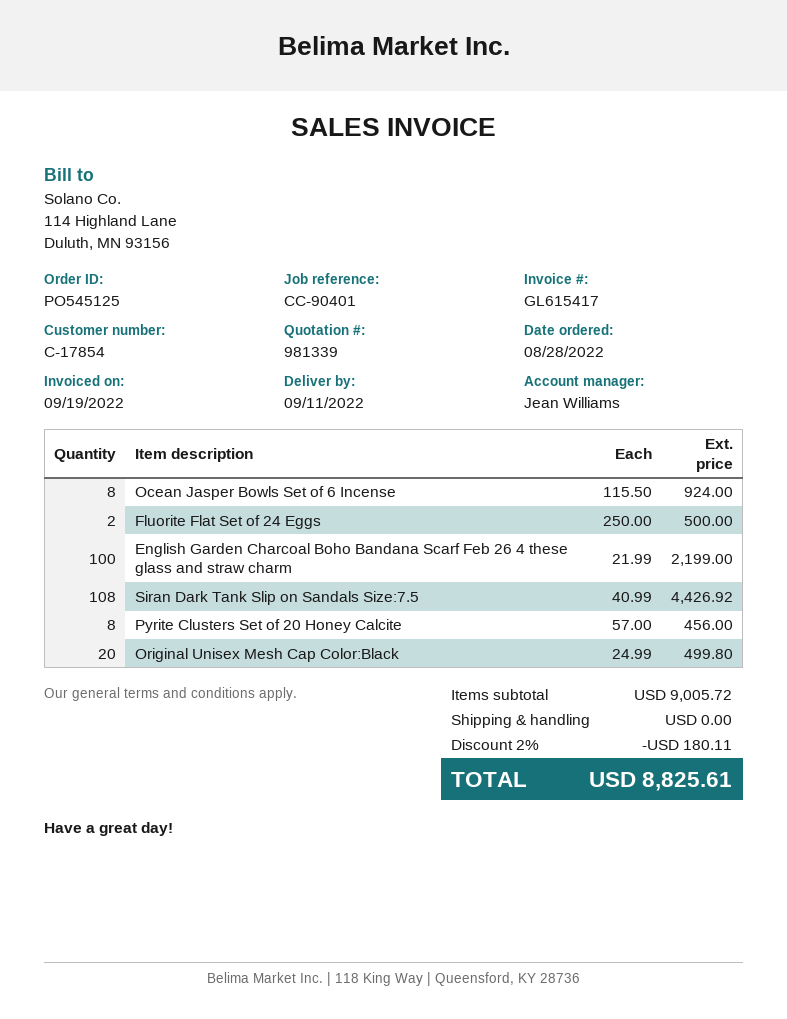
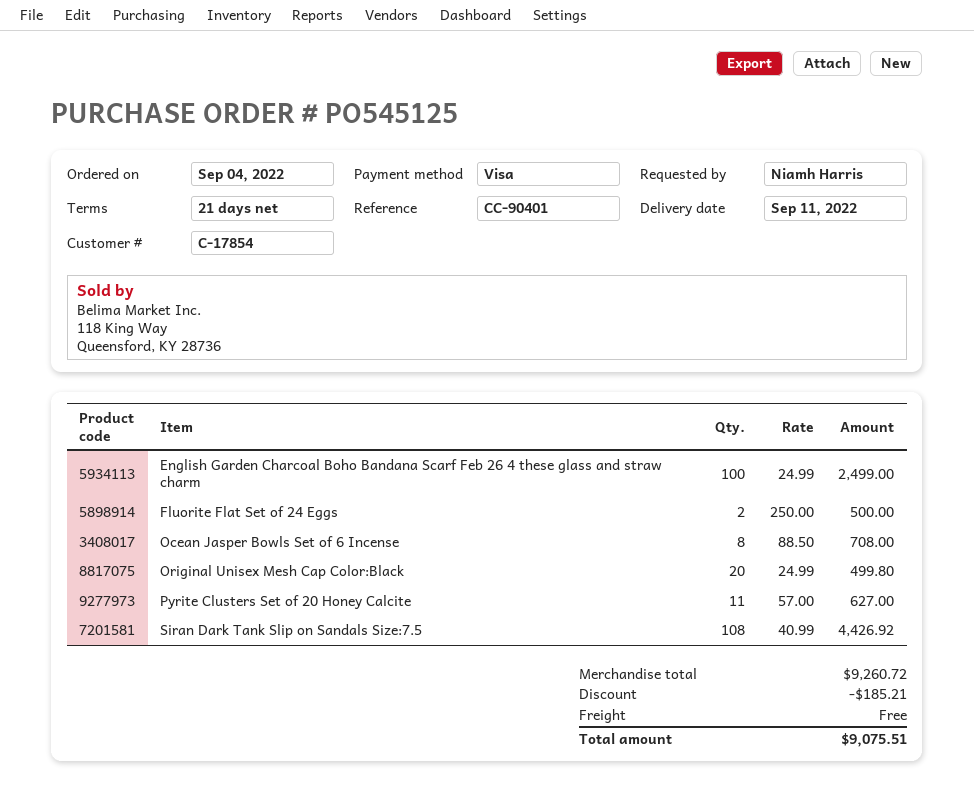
order date: 2022-08-28 -> 2022-09-04
Ocean Jasper Bowls Set of 6 Incense: 8 x 115.50 = 924.00 -> 8 x 88.50 = 708.00
English Garden Charcoal Boho Bandana Scarf Feb 26 4 these glass and straw charm: 100 x 21.99 = 2199.00 -> 100 x 24.99 = 2499.00
Pyrite Clusters Set of 20 Honey Calcite: 8 x 57.00 = 456.00 -> 11 x 57.00 = 627.00
subtotal: 9005.72 -> 9260.72
discount: 180.11 -> 185.21
total: 8825.61 -> 9075.51

